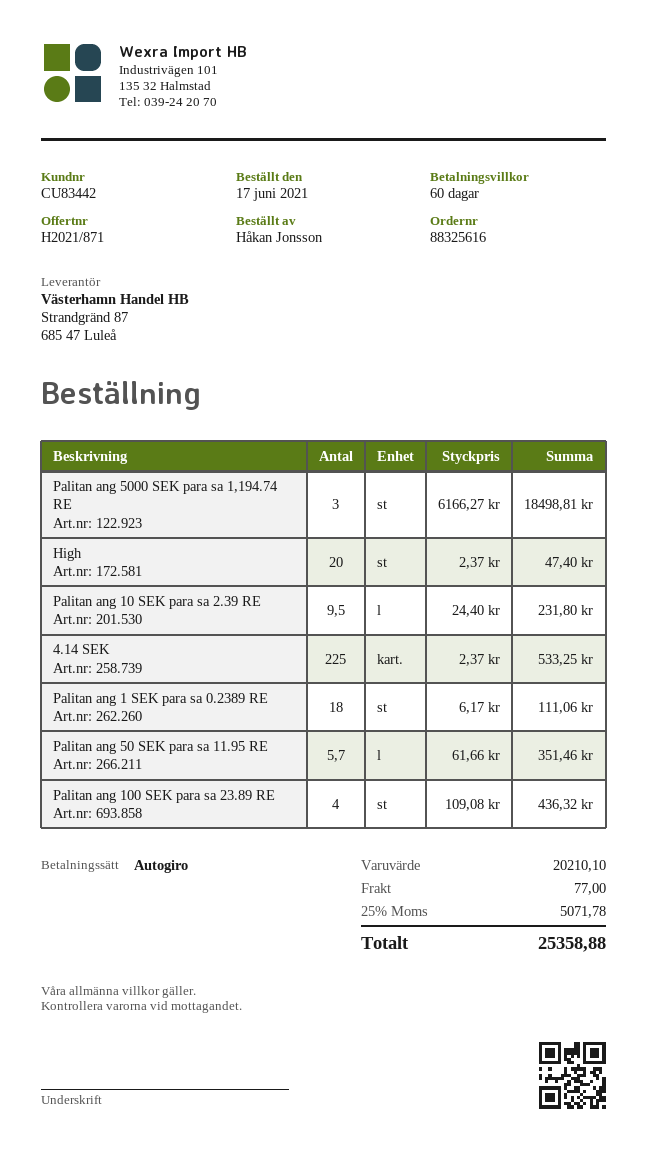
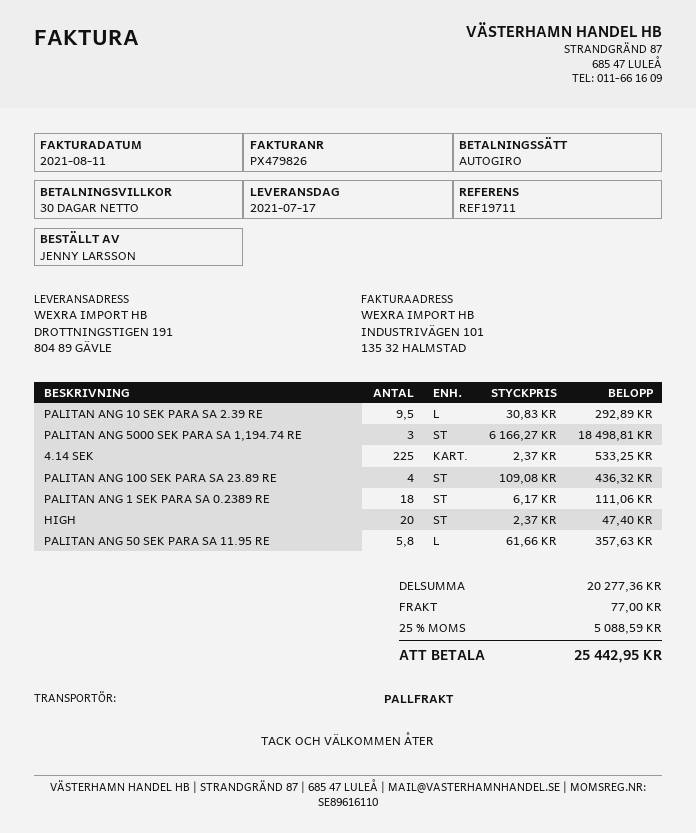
payment terms: 60 days -> 30 days
ordered by: Håkan Jonsson -> JENNY LARSSON
Palitan ang 10 SEK para sa 2.39 RE: 9.5 x 24.40 = 231.80 -> 9.5 x 30.83 = 292.89
Palitan ang 50 SEK para sa 11.95 RE: 5.7 x 61.66 = 351.46 -> 5.8 x 61.66 = 357.63
subtotal: 20210.10 -> 20277.36
tax: 25% = 5071.78 -> 25% = 5088.59
total: 25358.88 -> 25442.95

